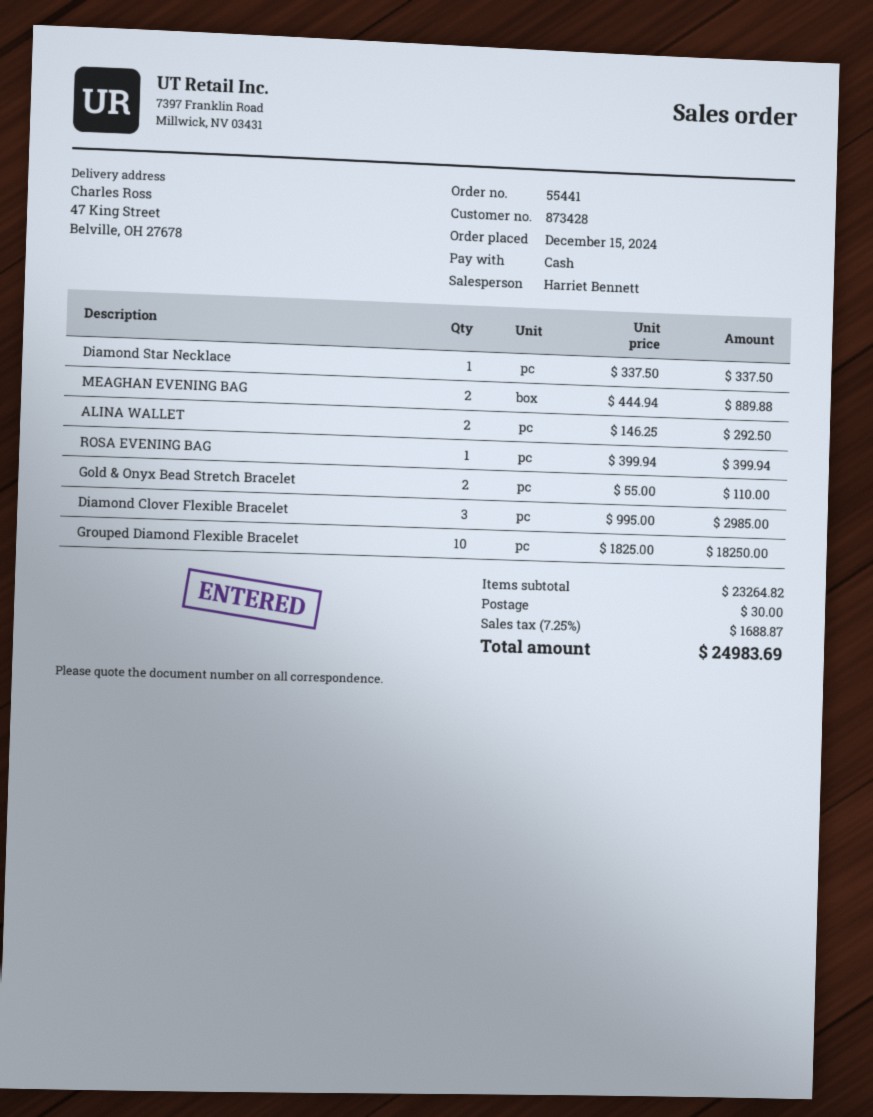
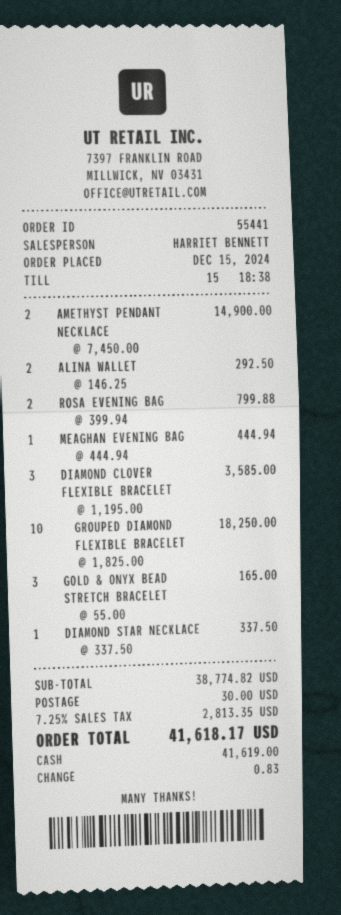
MEAGHAN EVENING BAG: 2 x 444.94 = 889.88 -> 1 x 444.94 = 444.94
ROSA EVENING BAG: 1 x 399.94 = 399.94 -> 2 x 399.94 = 799.88
Gold & Onyx Bead Stretch Bracelet: 2 x 55.00 = 110.00 -> 3 x 55.00 = 165.00
Diamond Clover Flexible Bracelet: 3 x 995.00 = 2985.00 -> 3 x 1195.00 = 3585.00
AMETHYST PENDANT NECKLACE: none -> 2 x 7450.00 = 14900.00
subtotal: 23264.82 -> 38774.82
tax: 7.25% = 1688.87 -> 7.25% = 2813.35
total: 24983.69 -> 41618.17

